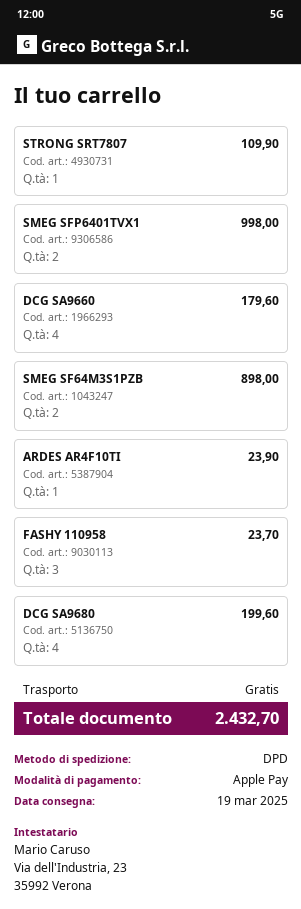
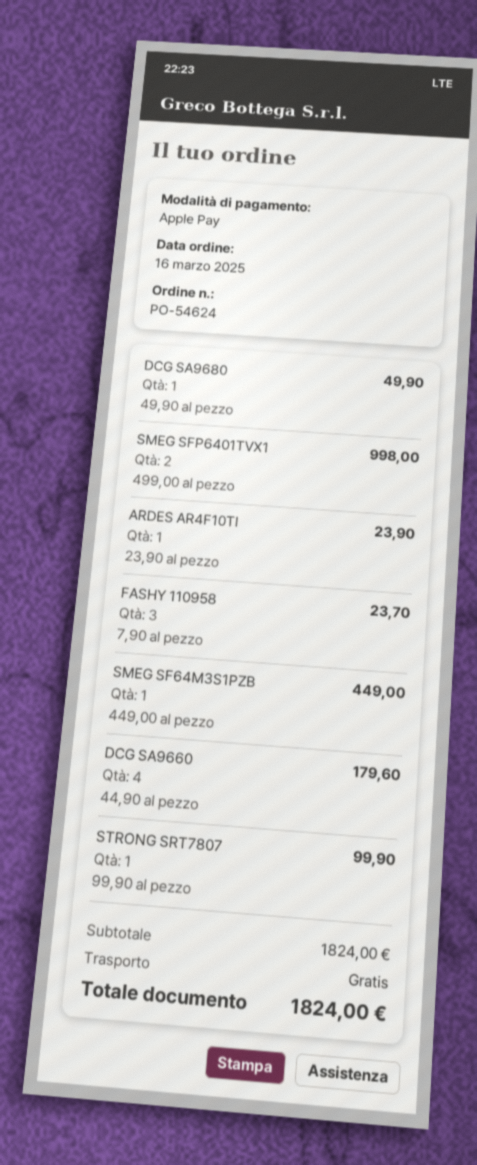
STRONG SRT7807: 1 for 109.90 -> 1 for 99.90
SMEG SF64M3S1PZB: 2 for 898.00 -> 1 for 449.00
DCG SA9680: 4 for 199.60 -> 1 for 49.90
total: 2432.70 -> 1824.00

